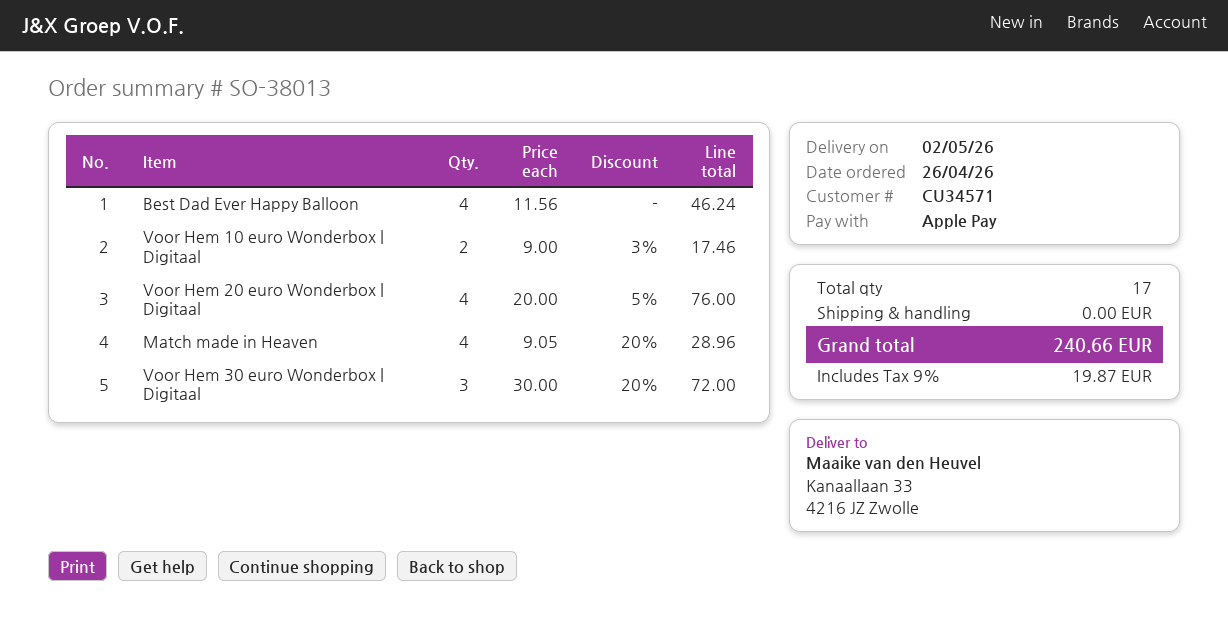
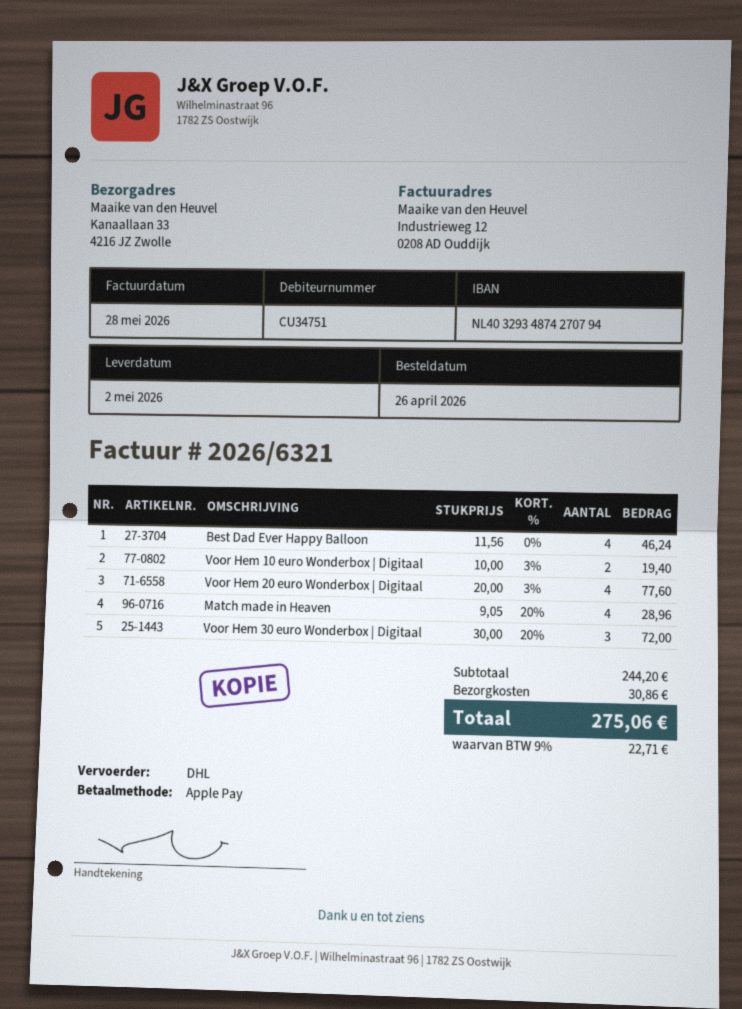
customer number: CU34571 -> CU34751
Voor Hem 10 euro Wonderbox | Digitaal: 2 x 9.00 - 3% = 17.46 -> 2 x 10.00 - 3% = 19.40
Voor Hem 20 euro Wonderbox | Digitaal: 4 x 20.00 - 5% = 76.00 -> 4 x 20.00 - 3% = 77.60
shipping: 0.00 -> 30.86
tax: 9% = 19.87 -> 9% = 22.71
total: 240.66 -> 275.06

